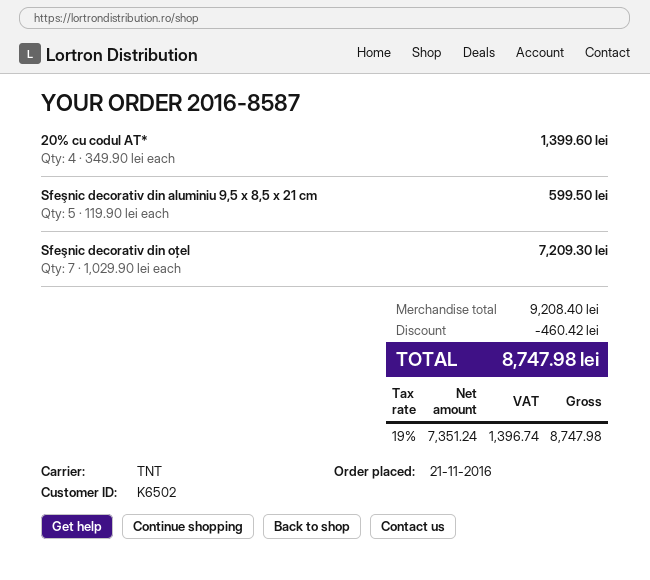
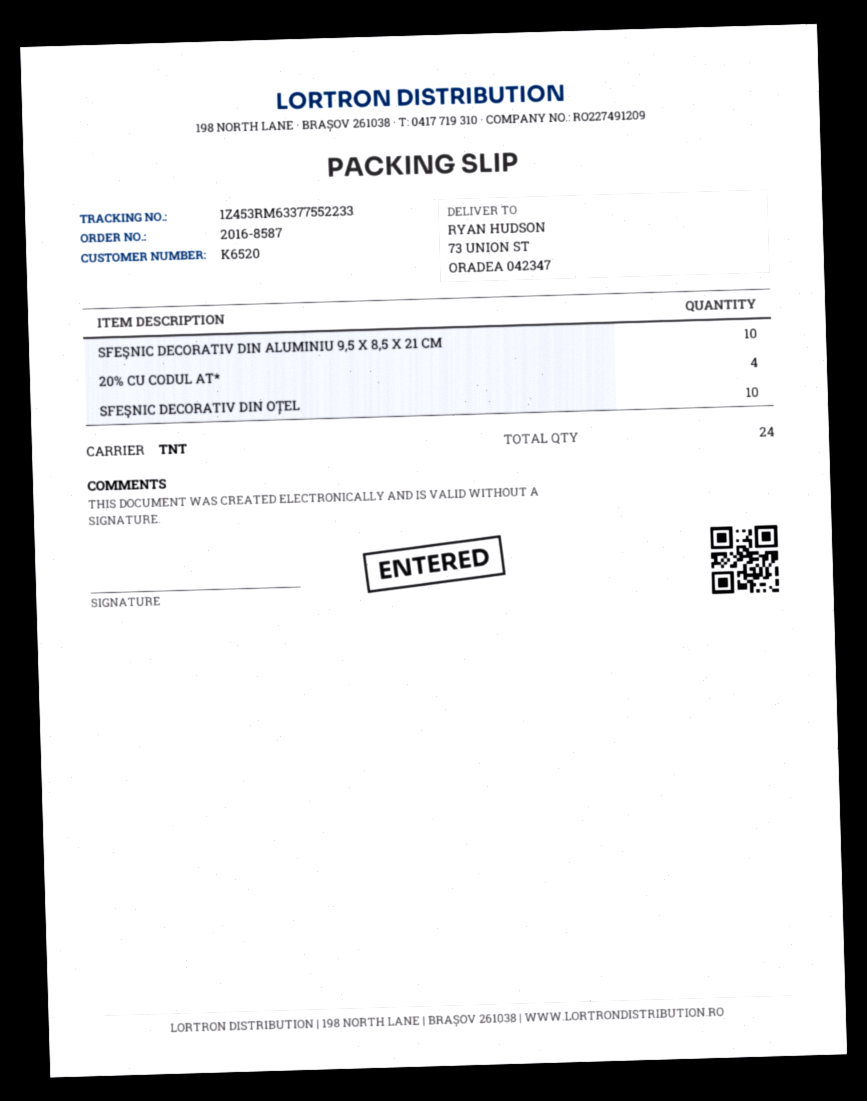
customer number: K6502 -> K6520
Sfeşnic decorativ din aluminiu 9,5 x 8,5 x 21 cm: 5 -> 10
Sfeşnic decorativ din oțel: 7 -> 10

